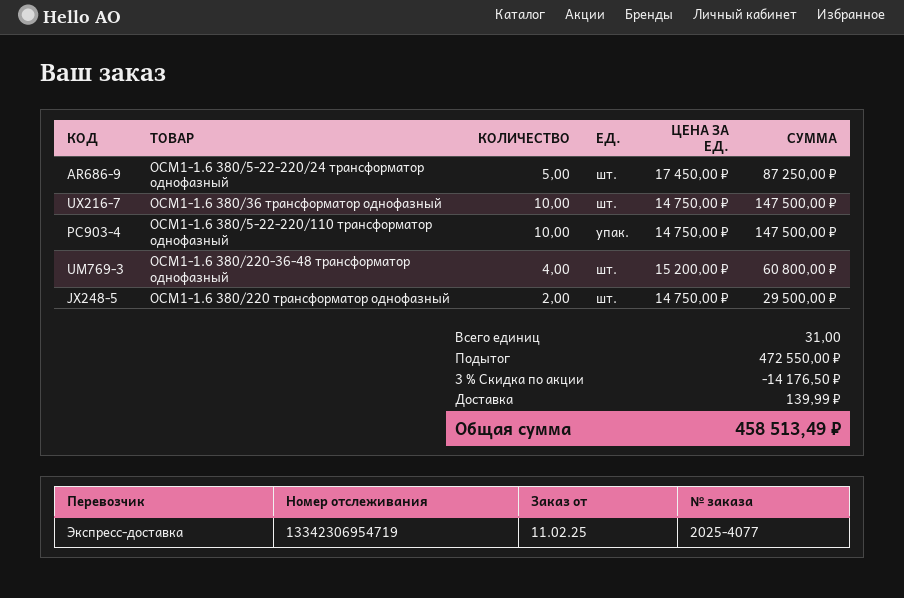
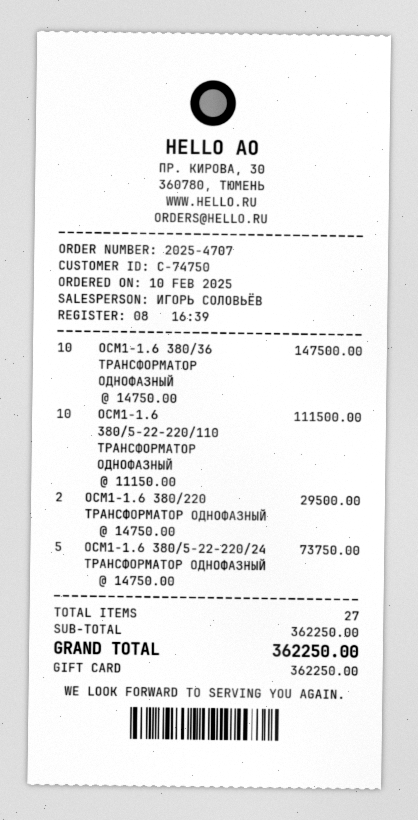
order number: 2025-4077 -> 2025-4707
order date: 2025-02-11 -> 2025-02-10
ОСМ1-1.6 380/5-22-220/24 трансформатор однофазный: 5 x 17450.00 = 87250.00 -> 5 x 14750.00 = 73750.00
ОСМ1-1.6 380/5-22-220/110 трансформатор однофазный: 10 x 14750.00 = 147500.00 -> 10 x 11150.00 = 111500.00
ОСМ1-1.6 380/220-36-48 трансформатор однофазный: 4 x 15200.00 = 60800.00 -> none
total quantity: 31 -> 27
subtotal: 472550.00 -> 362250.00
discount: 3% = 14176.50 -> none
shipping: 139.99 -> none
total: 458513.49 -> 362250.00

